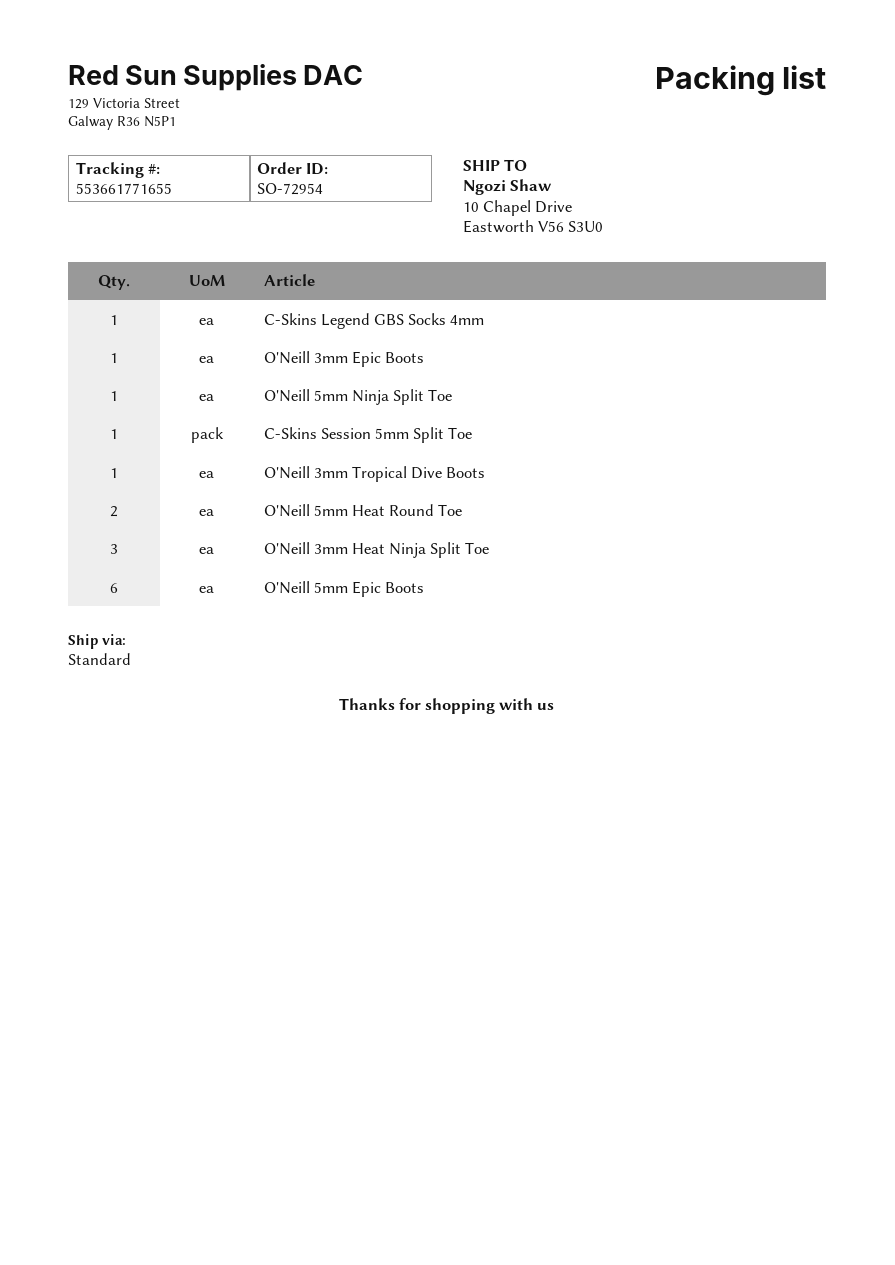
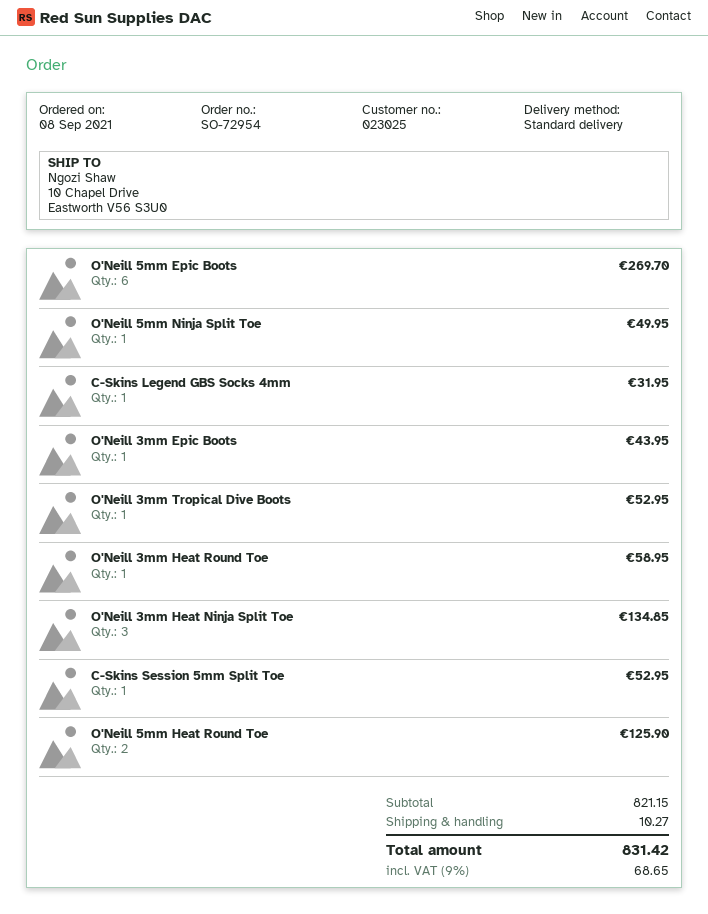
O'Neill 3mm Heat Round Toe: none -> 1

